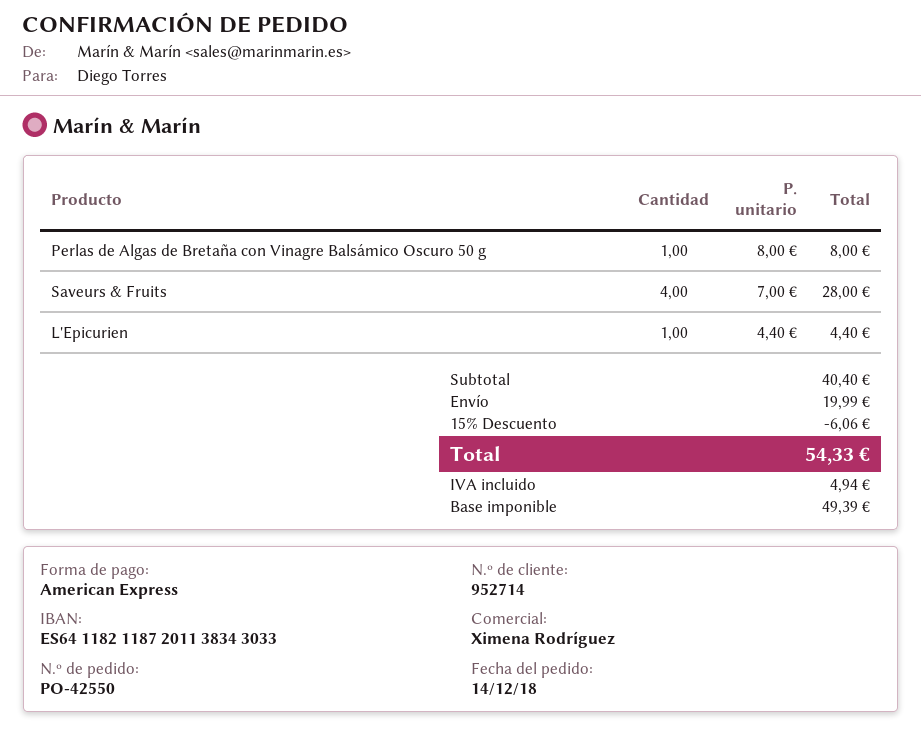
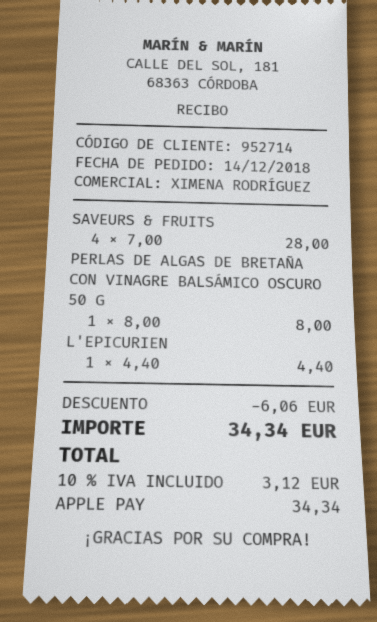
payment method: American Express -> Apple Pay
shipping: 19.99 -> none
tax: 4.94 -> 3.12
total: 54.33 -> 34.34

